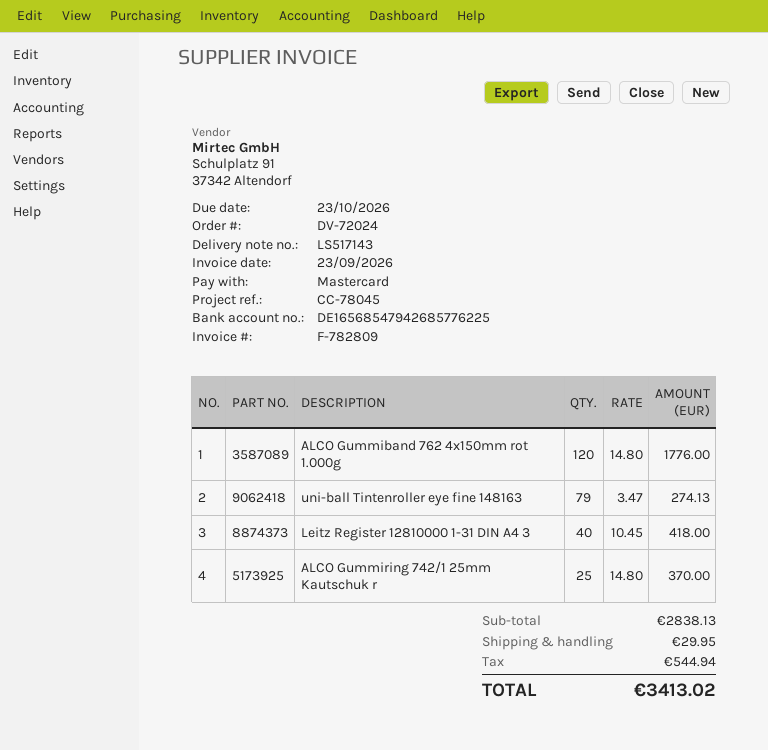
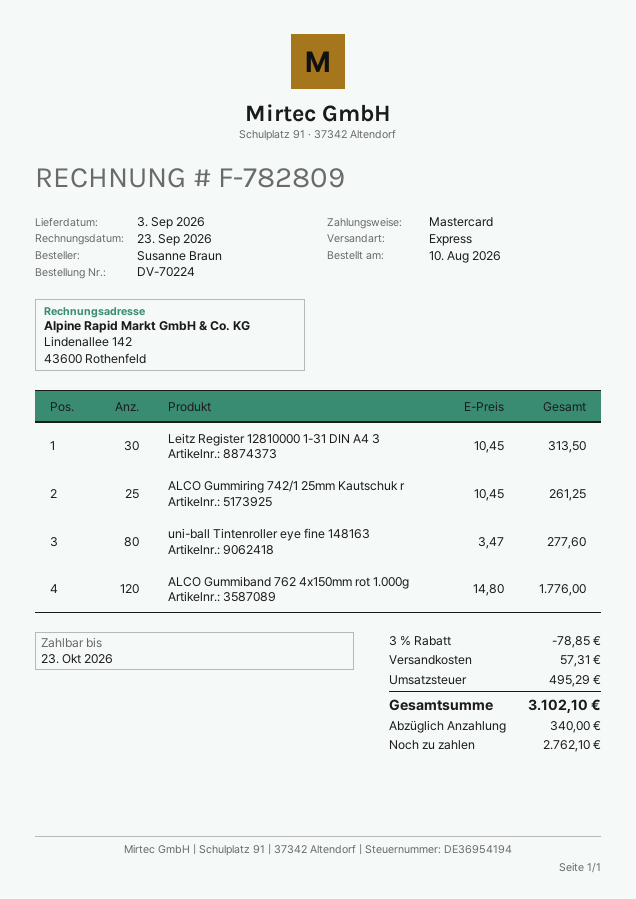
order number: DV-72024 -> DV-70224
uni-ball Tintenroller eye fine 148163: 79 x 3.47 = 274.13 -> 80 x 3.47 = 277.60
Leitz Register 12810000 1-31 DIN A4 3: 40 x 10.45 = 418.00 -> 30 x 10.45 = 313.50
ALCO Gummiring 742/1 25mm Kautschuk r: 25 x 14.80 = 370.00 -> 25 x 10.45 = 261.25
discount: none -> 3% = 78.85
shipping: 29.95 -> 57.31
tax: 544.94 -> 495.29
total: 3413.02 -> 3102.10

